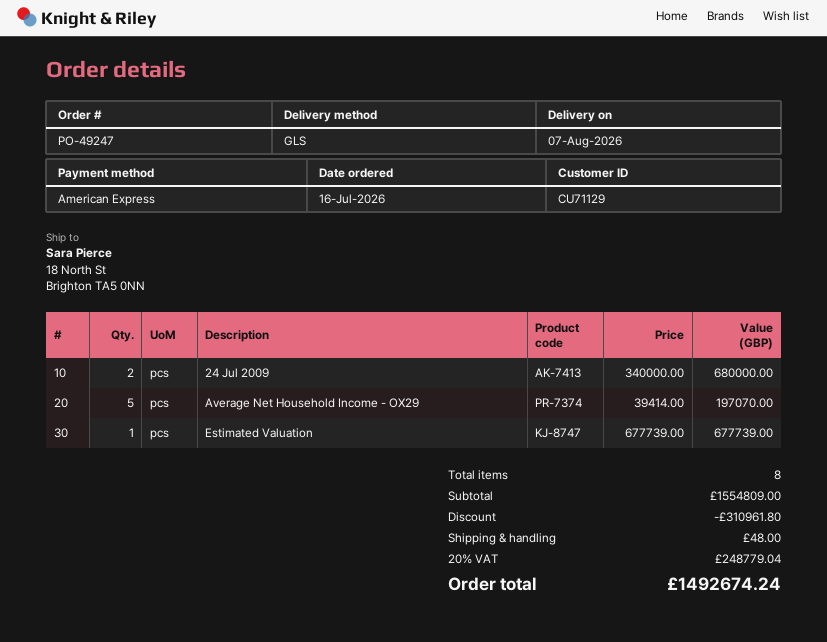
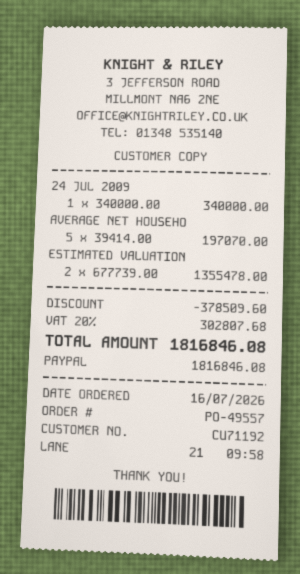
order number: PO-49247 -> PO-49557
customer number: CU71129 -> CU71192
payment method: American Express -> PayPal
24 Jul 2009: 2 x 340000.00 = 680000.00 -> 1 x 340000.00 = 340000.00
Estimated Valuation: 1 x 677739.00 = 677739.00 -> 2 x 677739.00 = 1355478.00
discount: 310961.80 -> 378509.60
shipping: 48.00 -> none
tax: 20% = 248779.04 -> 20% = 302807.68
total: 1492674.24 -> 1816846.08

